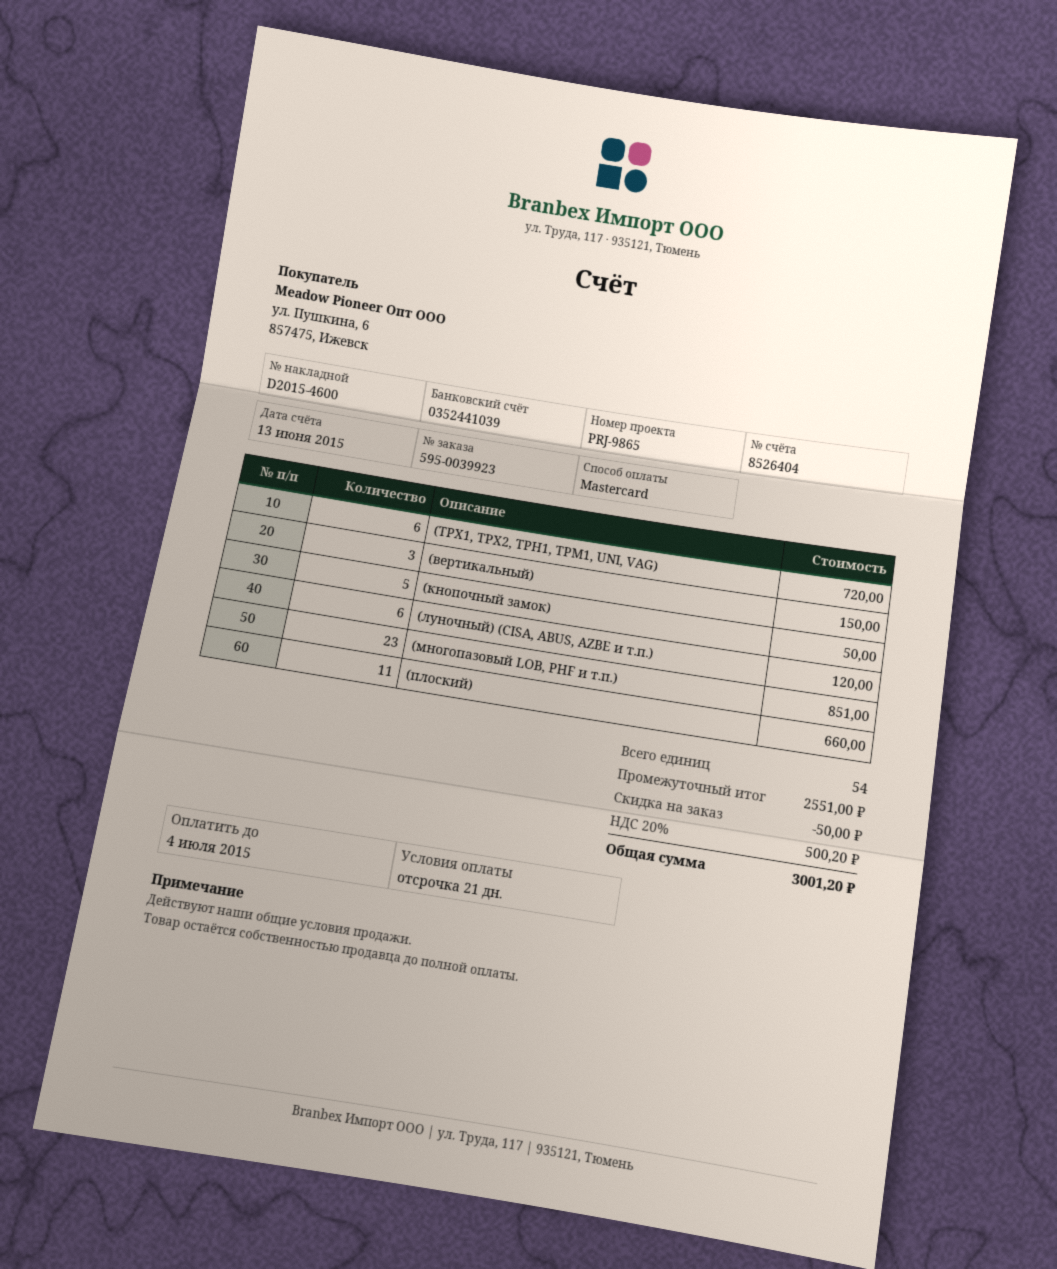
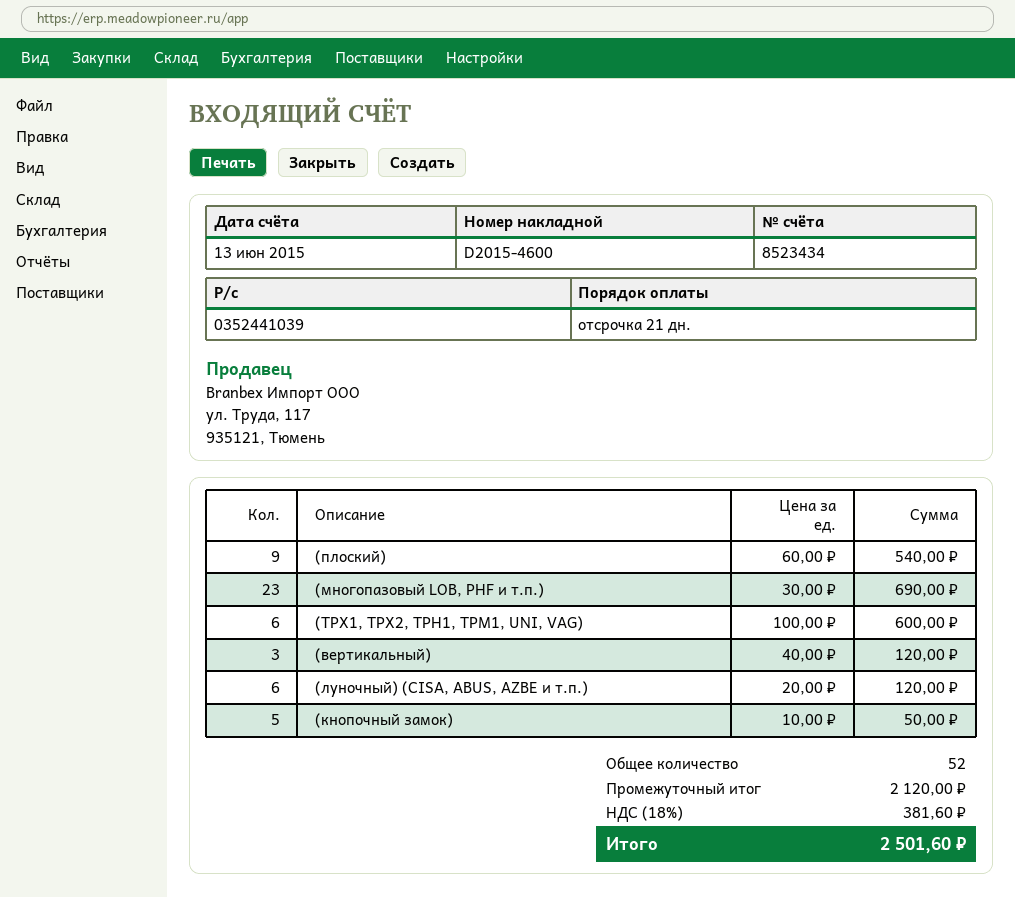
invoice number: 8526404 -> 8523434
(TPX1, TPX2, TPH1, TPM1, UNI, VAG): 6 for 720.00 -> 6 for 600.00
(вертикальный): 3 for 150.00 -> 3 for 120.00
(многопазовый LOB, PHF и т.п.): 23 for 851.00 -> 23 for 690.00
(плоский): 11 for 660.00 -> 9 for 540.00
total quantity: 54 -> 52
subtotal: 2551.00 -> 2120.00
discount: 50.00 -> none
tax: 20% = 500.20 -> 18% = 381.60
total: 3001.20 -> 2501.60

